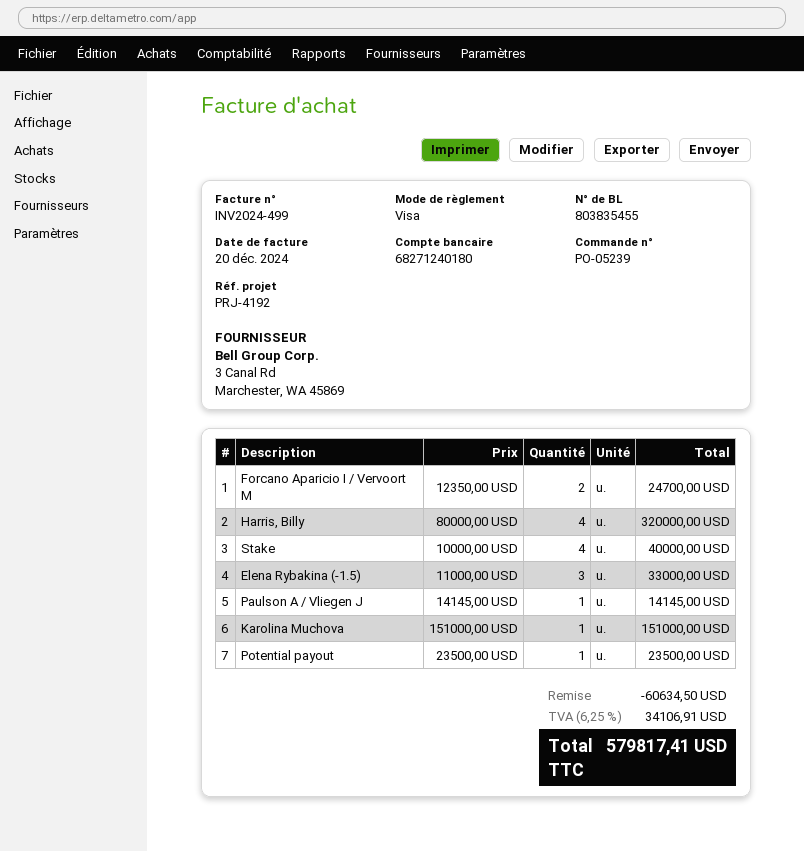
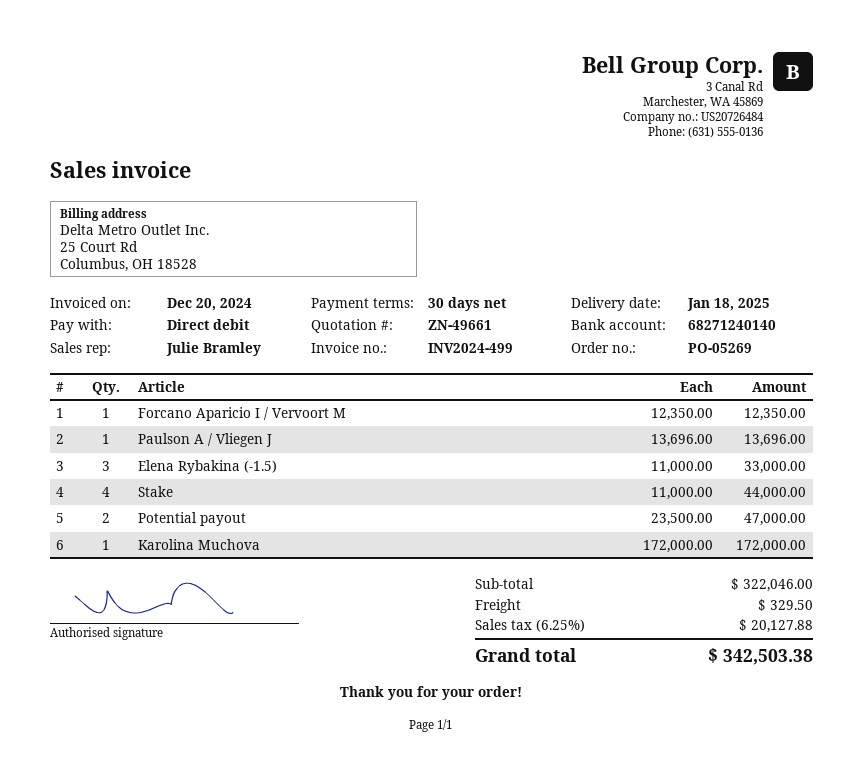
order number: PO-05239 -> PO-05269
payment method: Visa -> direct debit
bank account: 68271240180 -> 68271240140
Forcano Aparicio I / Vervoort M: 2 x 12350.00 = 24700.00 -> 1 x 12350.00 = 12350.00
Harris, Billy: 4 x 80000.00 = 320000.00 -> none
Stake: 4 x 10000.00 = 40000.00 -> 4 x 11000.00 = 44000.00
Paulson A / Vliegen J: 1 x 14145.00 = 14145.00 -> 1 x 13696.00 = 13696.00
Karolina Muchova: 1 x 151000.00 = 151000.00 -> 1 x 172000.00 = 172000.00
Potential payout: 1 x 23500.00 = 23500.00 -> 2 x 23500.00 = 47000.00
discount: 60634.50 -> none
shipping: none -> 329.50
tax: 6.25% = 34106.91 -> 6.25% = 20127.88
total: 579817.41 -> 342503.38

